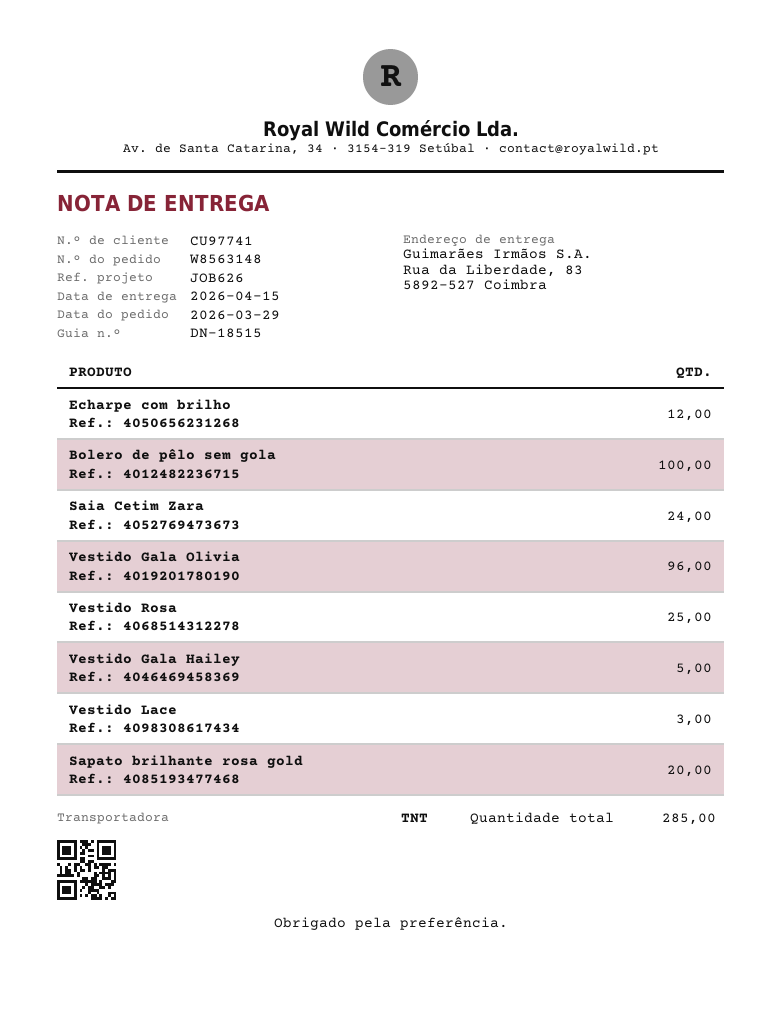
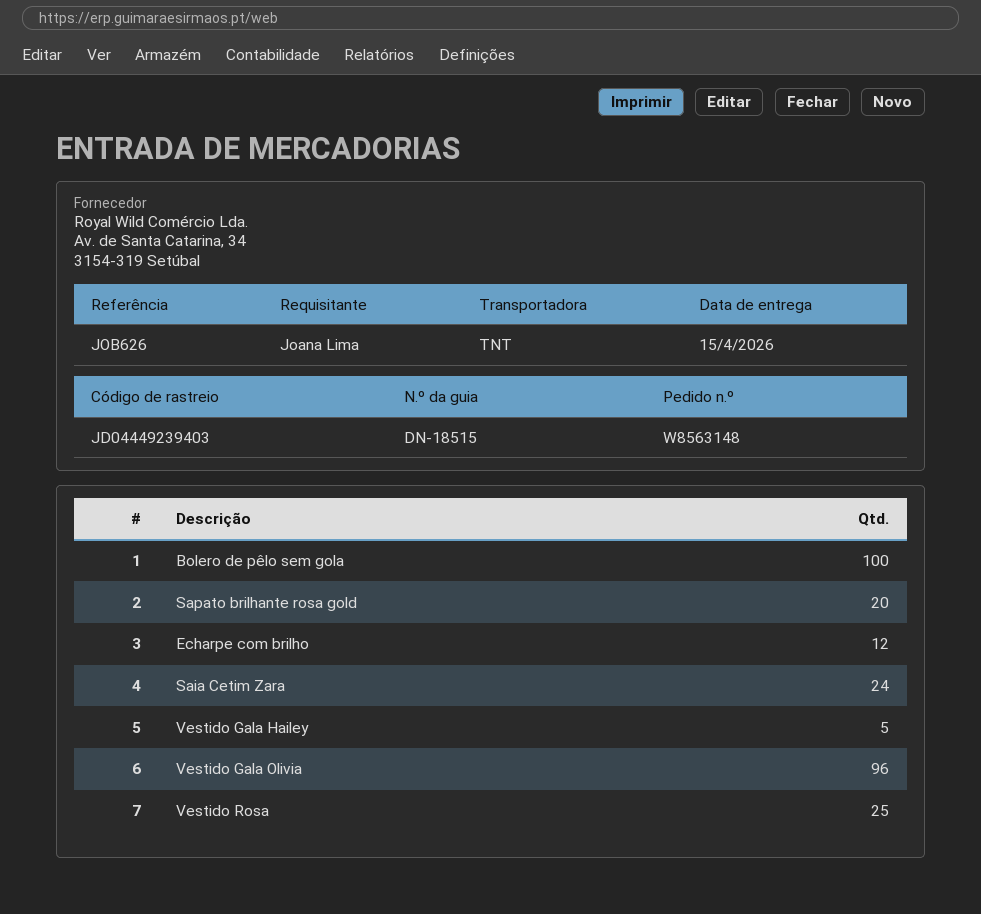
Vestido Lace: 3 -> none

